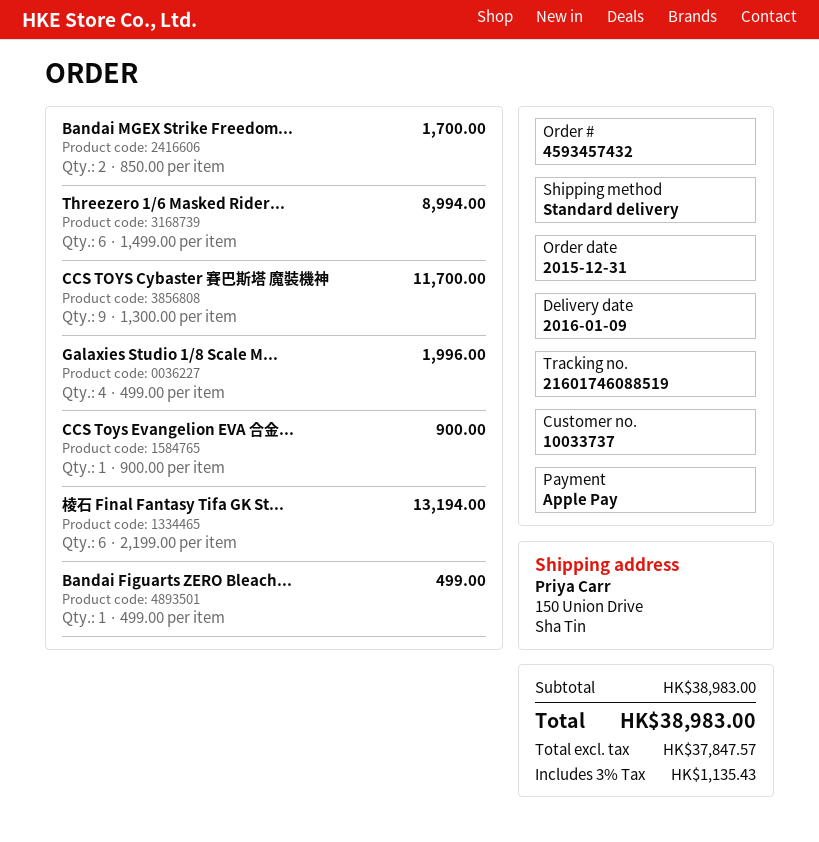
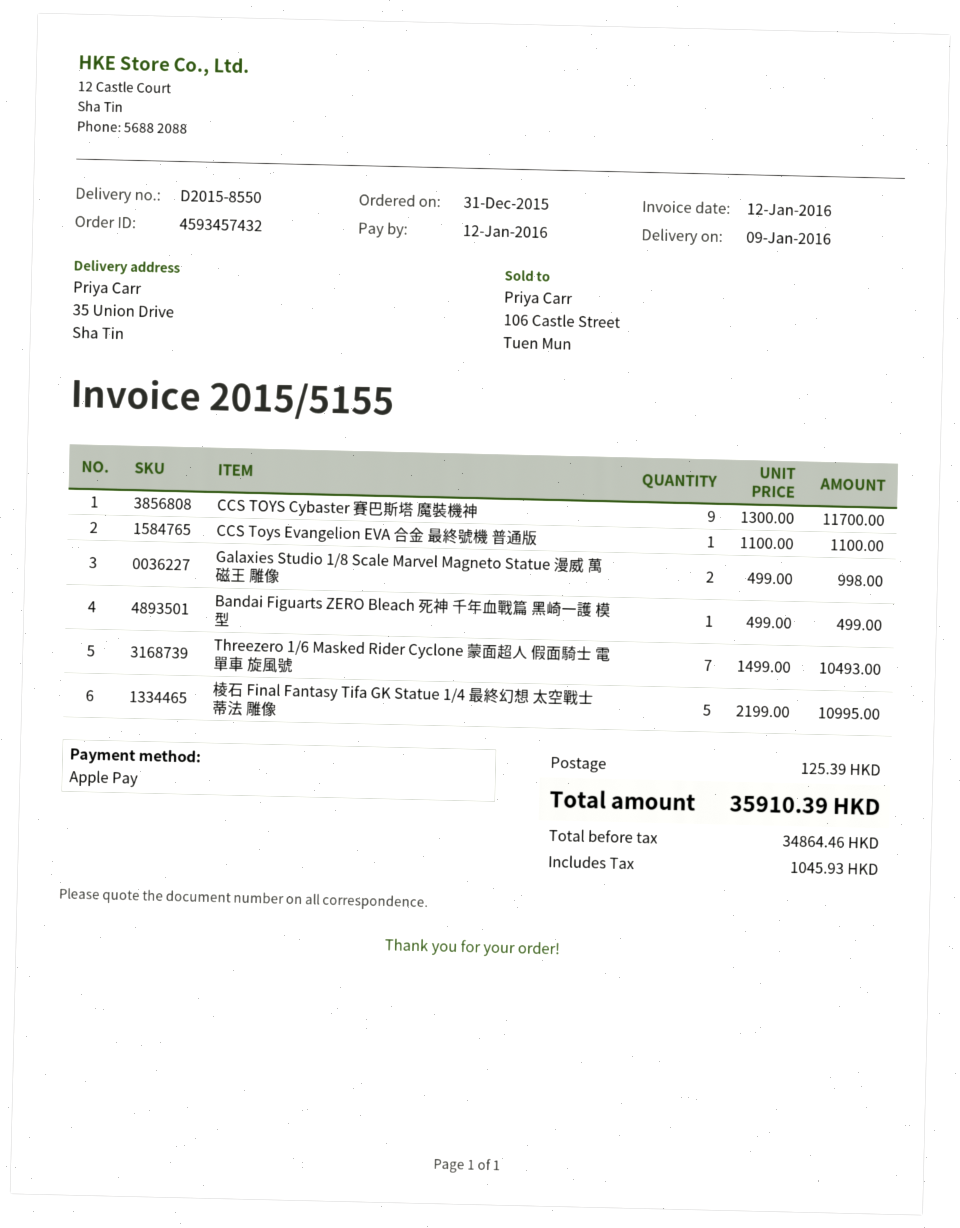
ship to: 150 Union Drive, Sha Tin -> 35 Union Drive, Sha Tin
Bandai MGEX Strike Freedom...: 2 x 850.00 = 1700.00 -> none
Threezero 1/6 Masked Rider...: 6 x 1499.00 = 8994.00 -> 7 x 1499.00 = 10493.00
Galaxies Studio 1/8 Scale M...: 4 x 499.00 = 1996.00 -> 2 x 499.00 = 998.00
CCS Toys Evangelion EVA 合金...: 1 x 900.00 = 900.00 -> 1 x 1100.00 = 1100.00
棱石 Final Fantasy Tifa GK St...: 6 x 2199.00 = 13194.00 -> 5 x 2199.00 = 10995.00
shipping: none -> 125.39
net: 37847.57 -> 34864.46
tax: 1135.43 -> 1045.93
total: 38983.00 -> 35910.39

